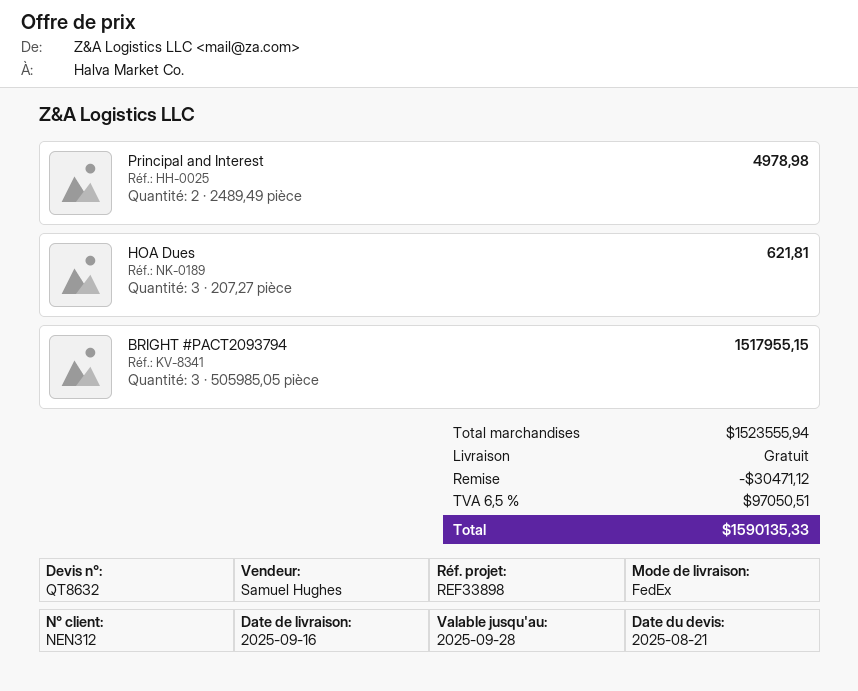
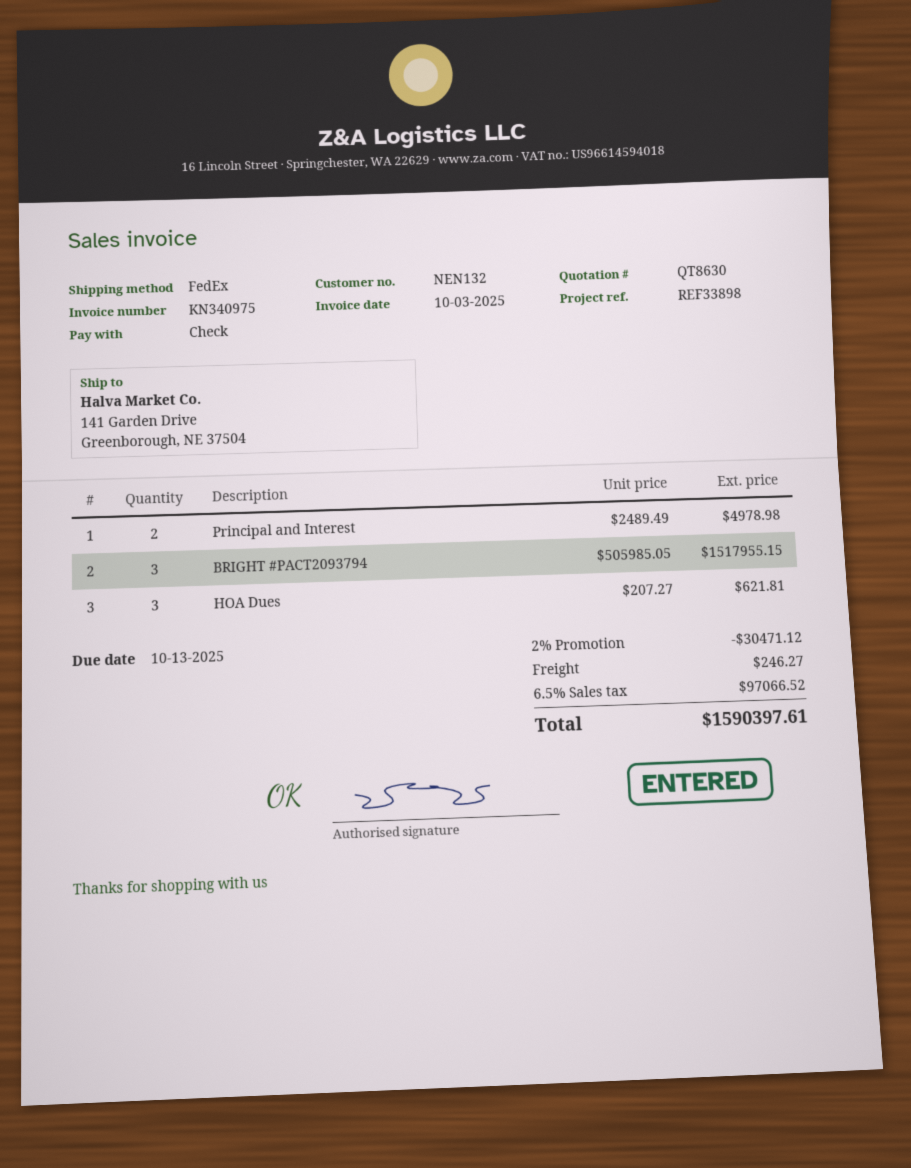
quote number: QT8632 -> QT8630
customer number: NEN312 -> NEN132
shipping: 0.00 -> 246.27
tax: 6.5% = 97050.51 -> 6.5% = 97066.52
total: 1590135.33 -> 1590397.61

